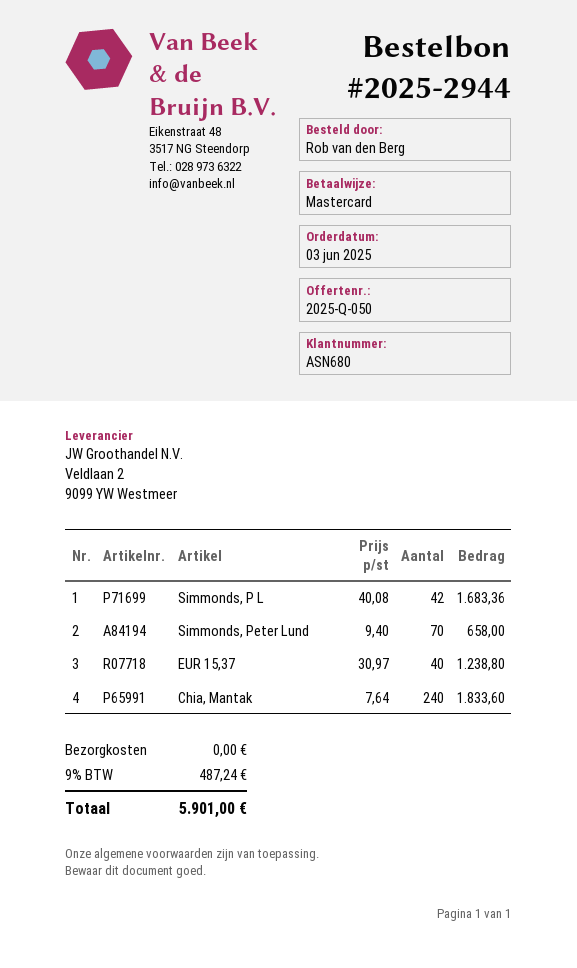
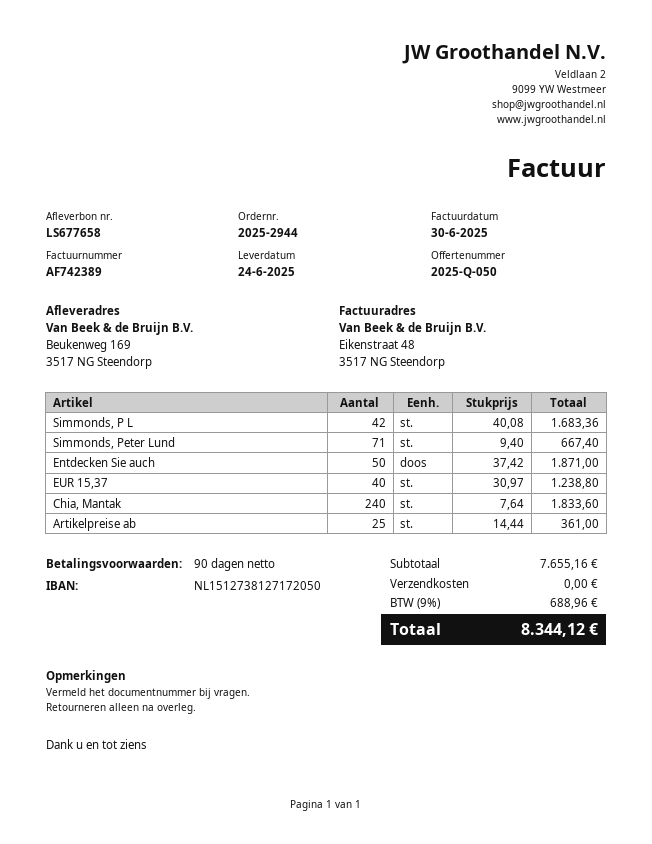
Simmonds, Peter Lund: 70 x 9.40 = 658.00 -> 71 x 9.40 = 667.40
Entdecken Sie auch: none -> 50 x 37.42 = 1871.00
Artikelpreise ab: none -> 25 x 14.44 = 361.00
tax: 9% = 487.24 -> 9% = 688.96
total: 5901.00 -> 8344.12

